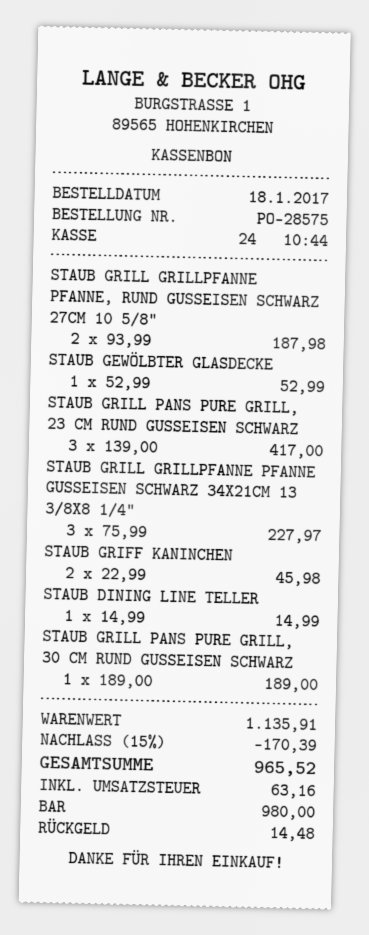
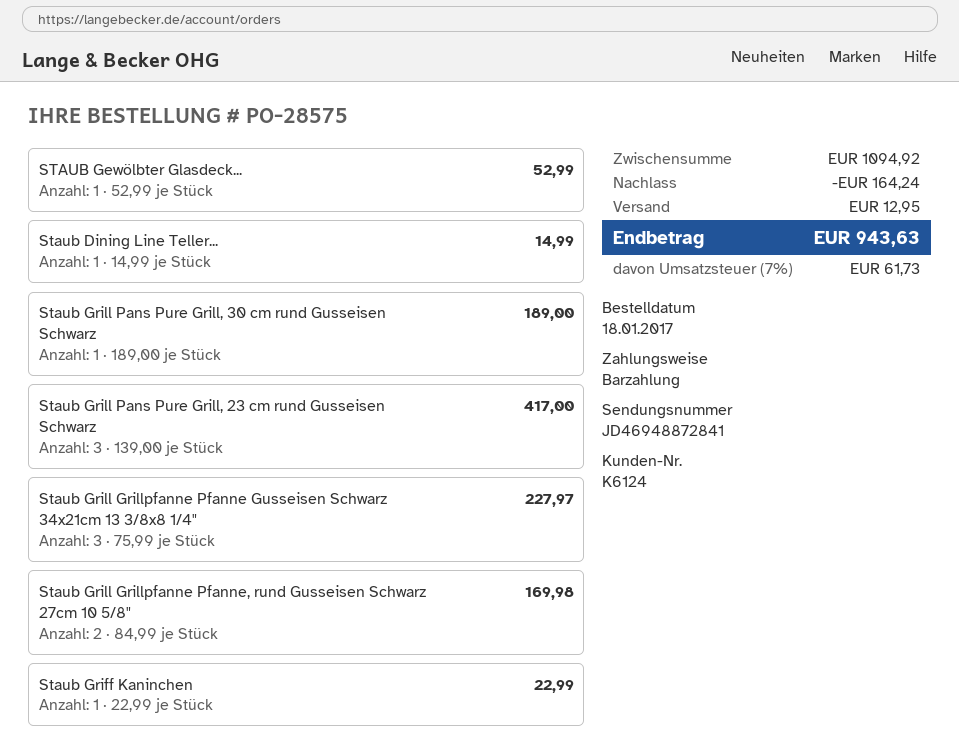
STAUB GRILL GRILLPFANNE PFANNE, RUND GUSSEISEN SCHWARZ 27CM 10 5/8": 2 x 93.99 = 187.98 -> 2 x 84.99 = 169.98
STAUB GRIFF KANINCHEN: 2 x 22.99 = 45.98 -> 1 x 22.99 = 22.99
subtotal: 1135.91 -> 1094.92
discount: 170.39 -> 164.24
shipping: none -> 12.95
tax: 63.16 -> 61.73
total: 965.52 -> 943.63

